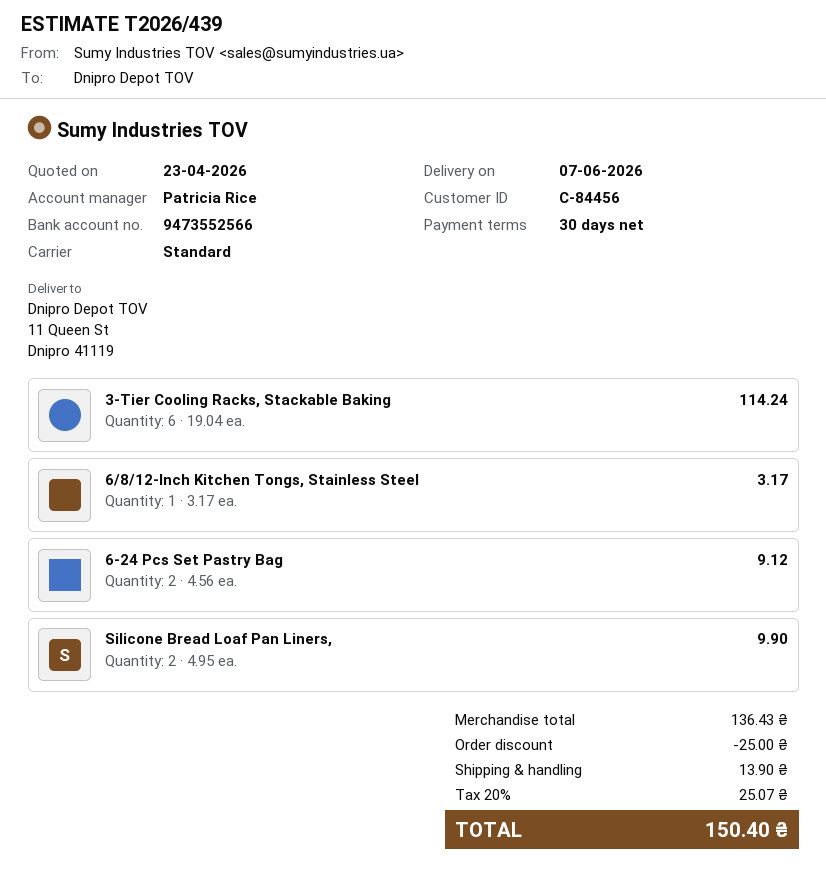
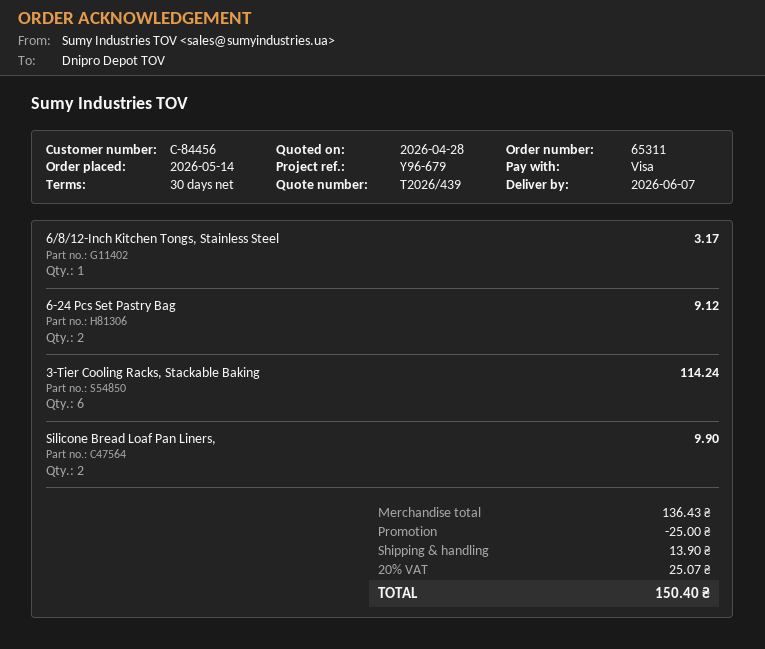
quote date: 2026-04-23 -> 2026-04-28

